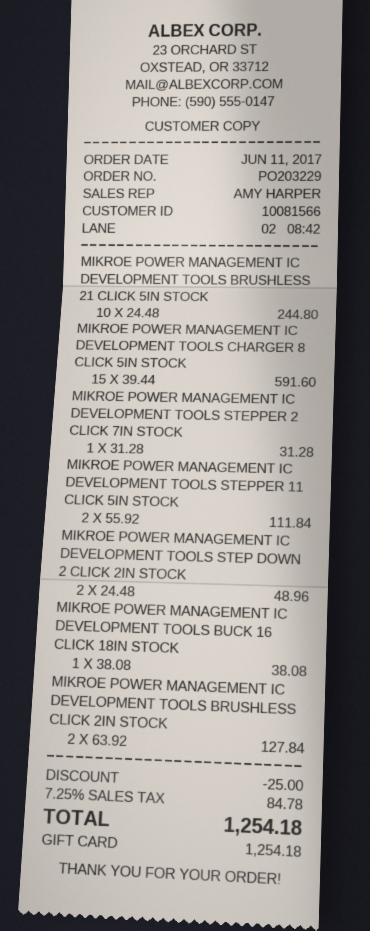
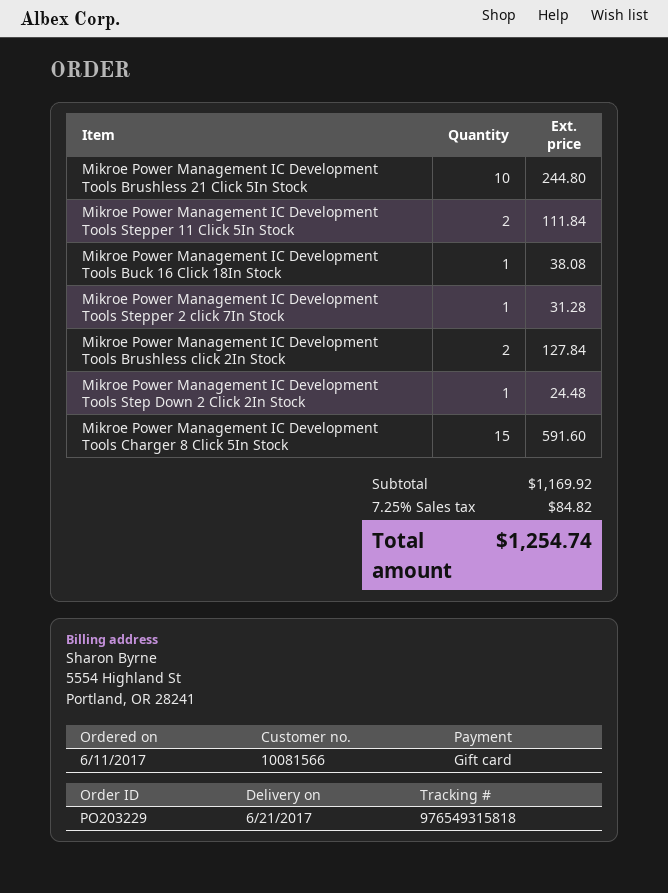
MIKROE POWER MANAGEMENT IC DEVELOPMENT TOOLS STEP DOWN 2 CLICK 2IN STOCK: 2 for 48.96 -> 1 for 24.48
discount: 25.00 -> none
tax: 7.25% = 84.78 -> 7.25% = 84.82
total: 1254.18 -> 1254.74

